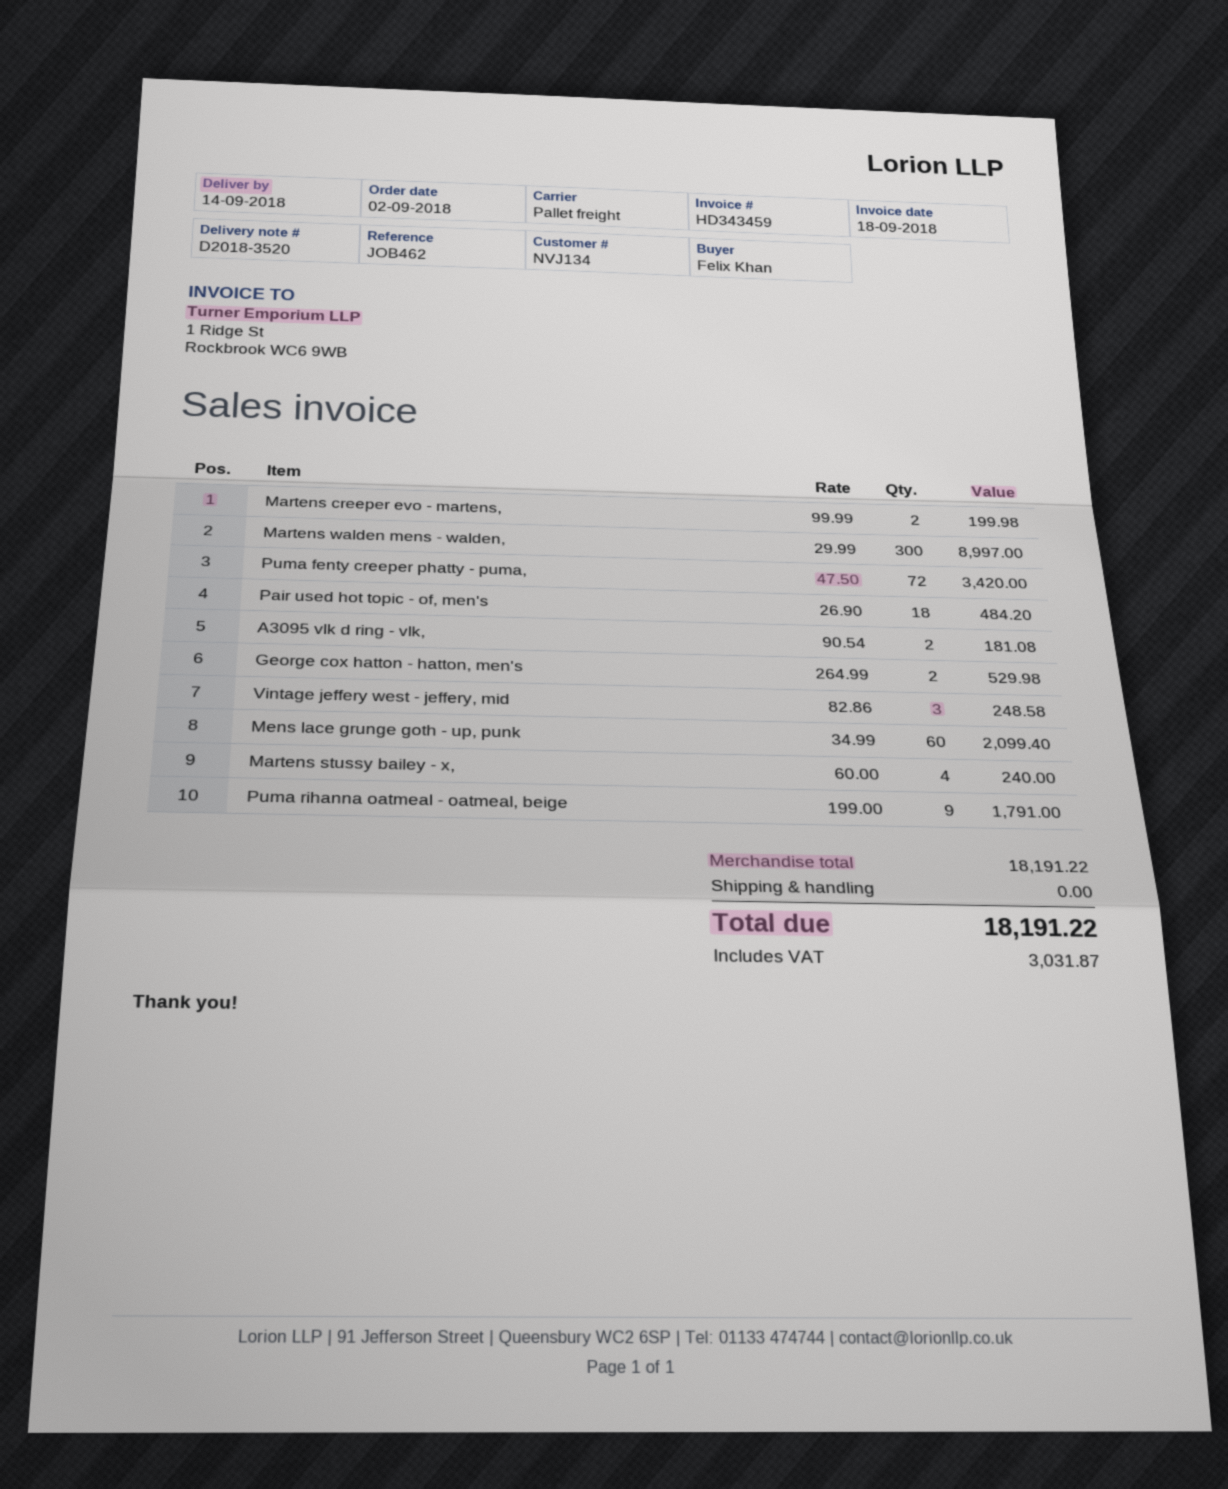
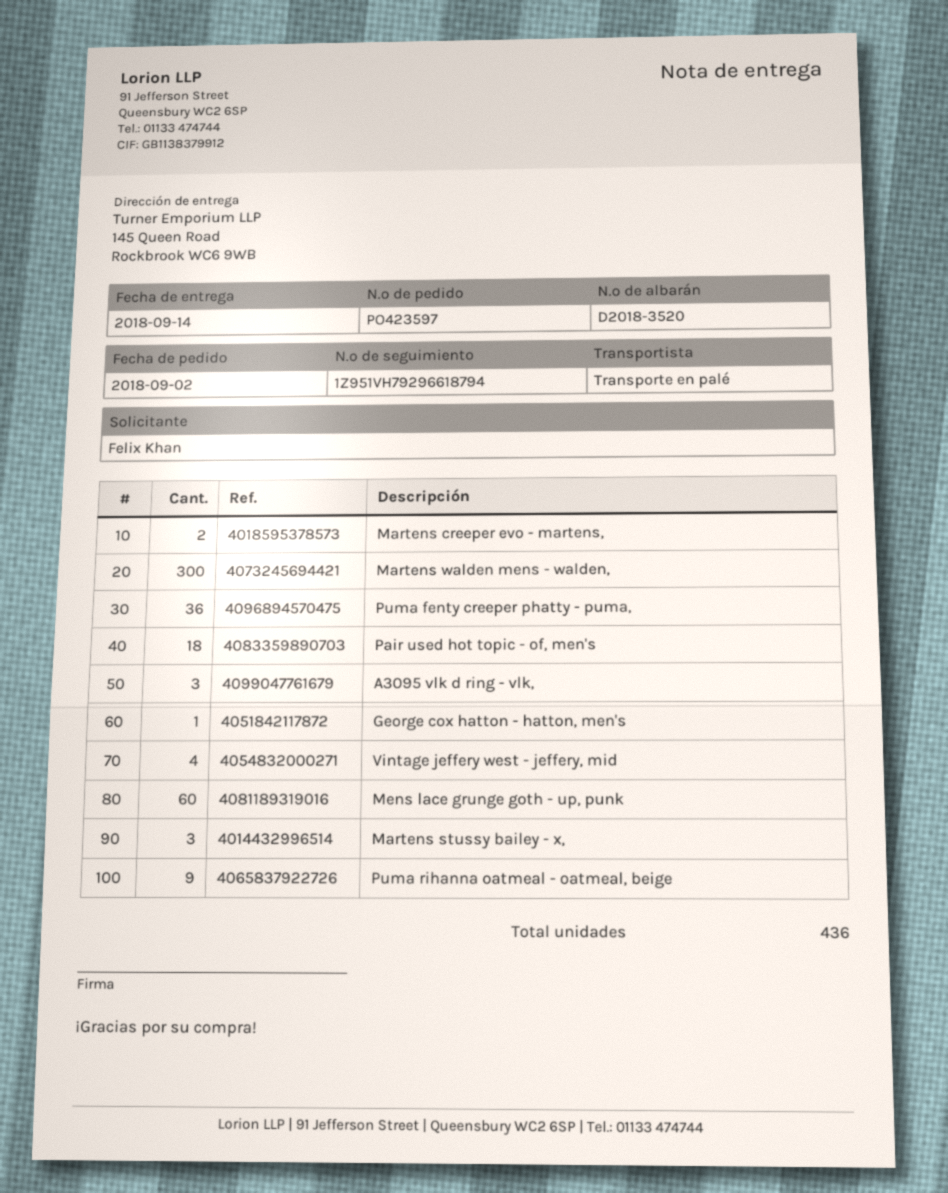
Puma fenty creeper phatty - puma,: 72 -> 36
A3095 vlk d ring - vlk,: 2 -> 3
George cox hatton - hatton, men's: 2 -> 1
Vintage jeffery west - jeffery, mid: 3 -> 4
Martens stussy bailey - x,: 4 -> 3

